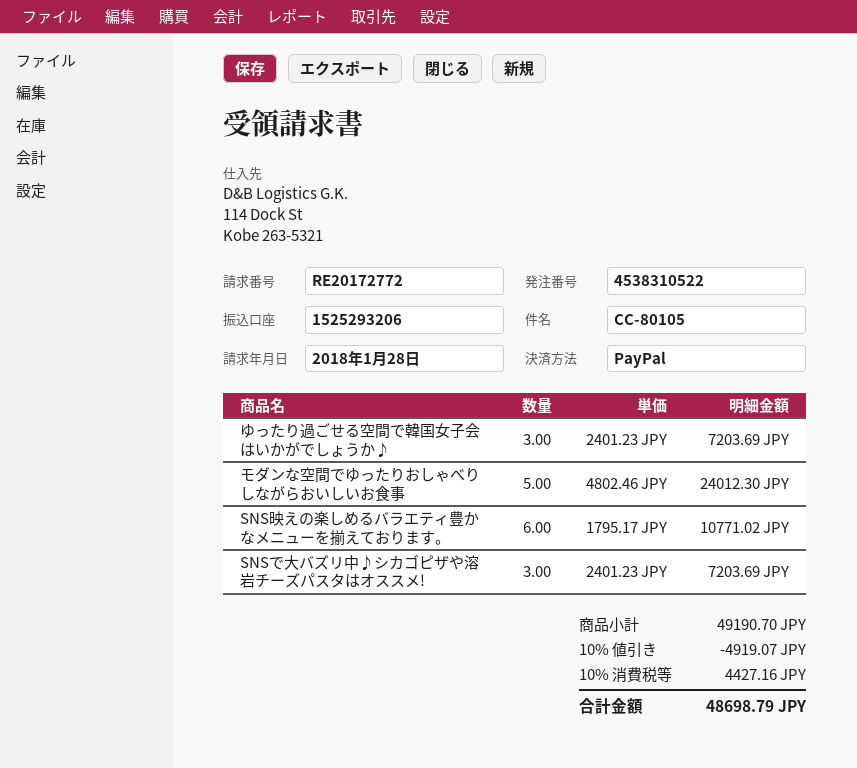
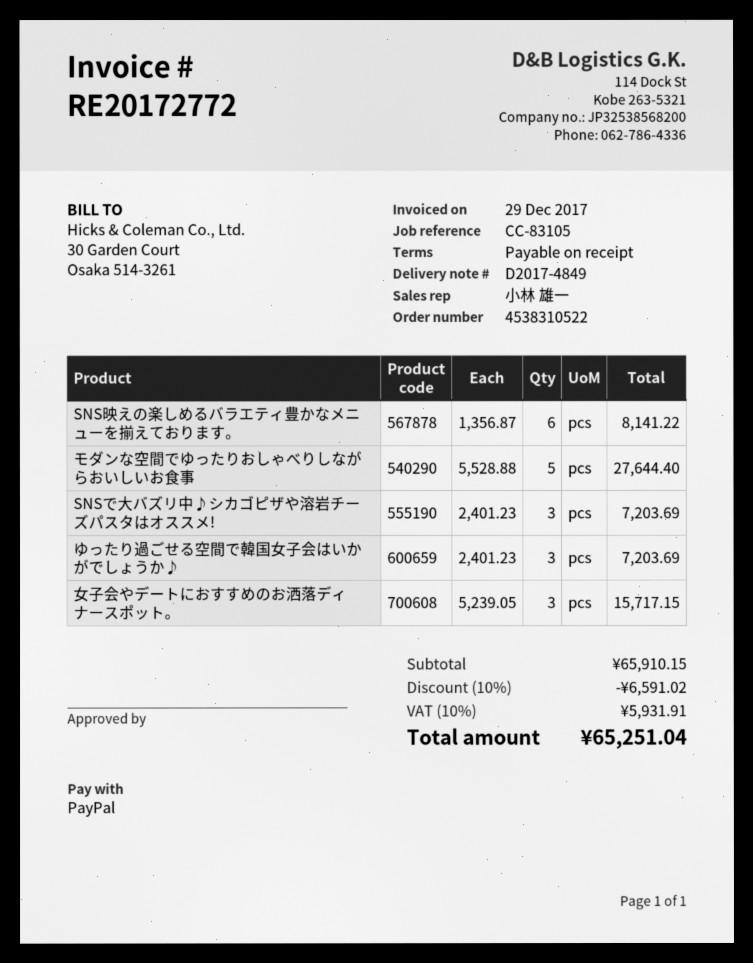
invoice date: 2018-01-28 -> 2017-12-29
reference: CC-80105 -> CC-83105
モダンな空間でゆったりおしゃべりしながらおいしいお食事: 5 x 4802.46 = 24012.30 -> 5 x 5528.88 = 27644.40
SNS映えの楽しめるバラエティ豊かなメニューを揃えております。: 6 x 1795.17 = 10771.02 -> 6 x 1356.87 = 8141.22
女子会やデートにおすすめのお洒落ディナースポット。: none -> 3 x 5239.05 = 15717.15
subtotal: 49190.70 -> 65910.15
discount: 10% = 4919.07 -> 10% = 6591.02
tax: 10% = 4427.16 -> 10% = 5931.91
total: 48698.79 -> 65251.04

